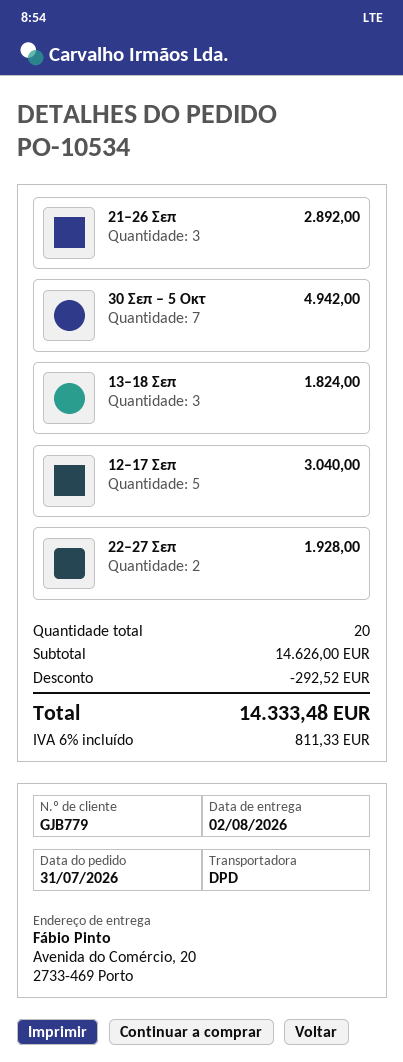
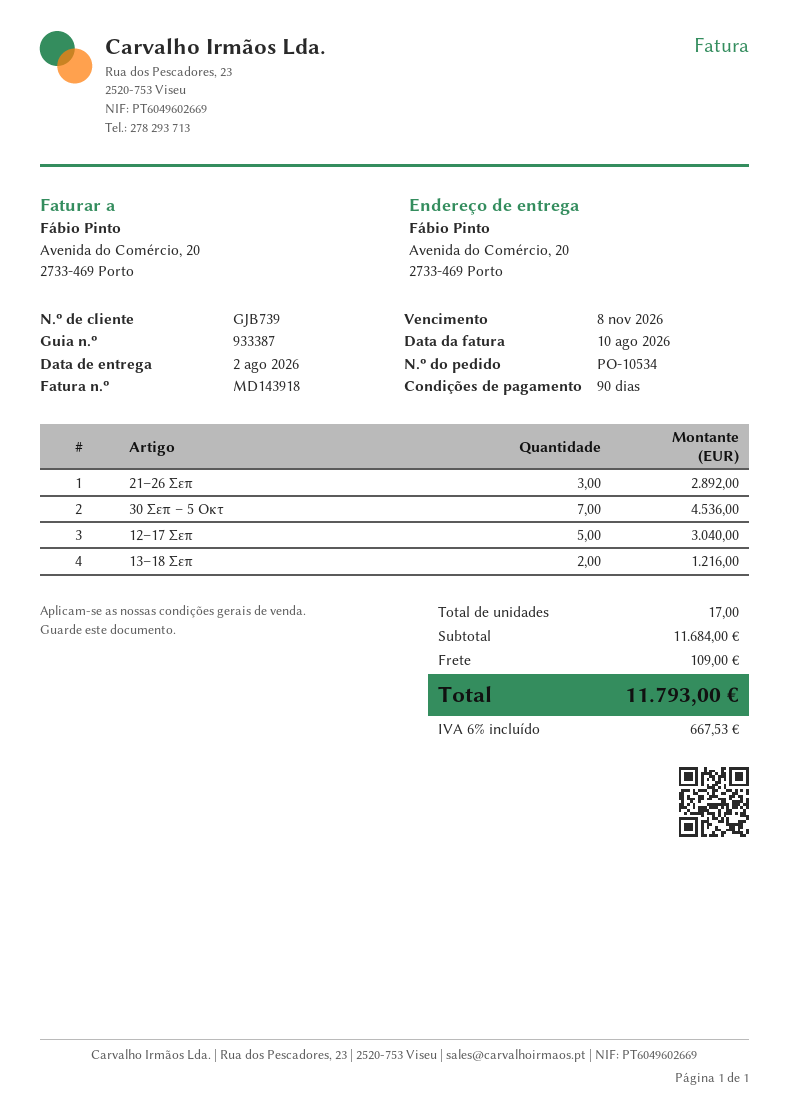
customer number: GJB779 -> GJB739
30 Σεπ – 5 Οκτ: 7 for 4942.00 -> 7 for 4536.00
13–18 Σεπ: 3 for 1824.00 -> 2 for 1216.00
22–27 Σεπ: 2 for 1928.00 -> none
total quantity: 20 -> 17
subtotal: 14626.00 -> 11684.00
discount: 292.52 -> none
shipping: none -> 109.00
tax: 6% = 811.33 -> 6% = 667.53
total: 14333.48 -> 11793.00

